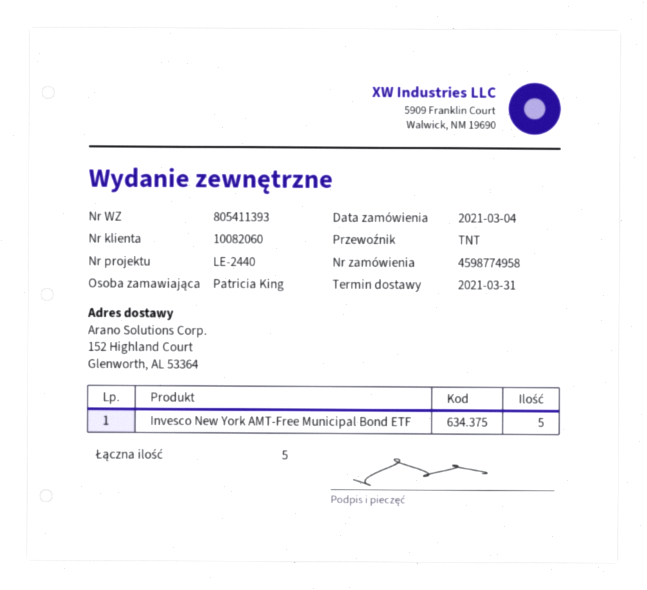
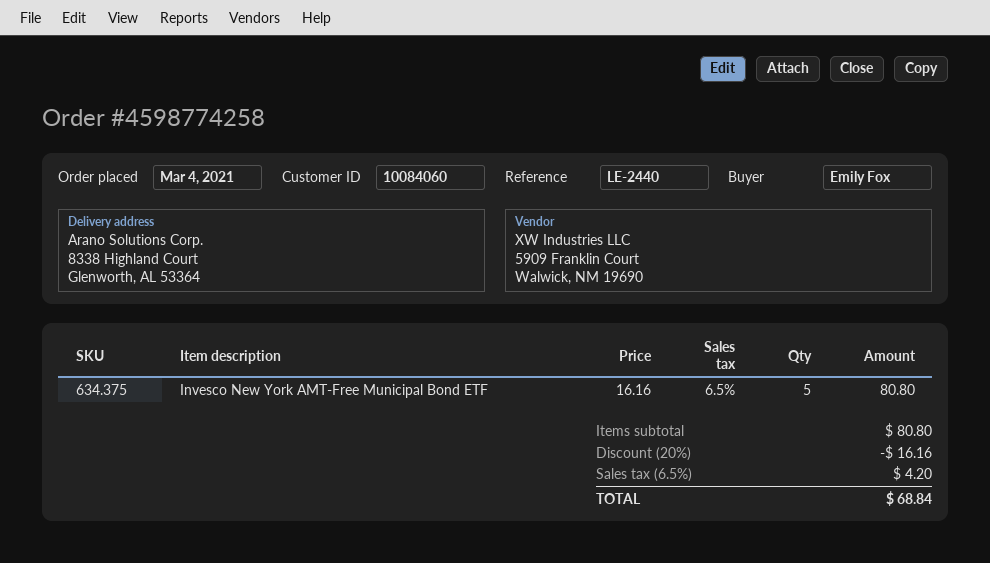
order number: 4598774958 -> 4598774258
customer number: 10082060 -> 10084060
ordered by: Patricia King -> Emily Fox
ship to: 152 Highland Court, Glenworth, AL 53364 -> 8338 Highland Court, Glenworth, AL 53364

